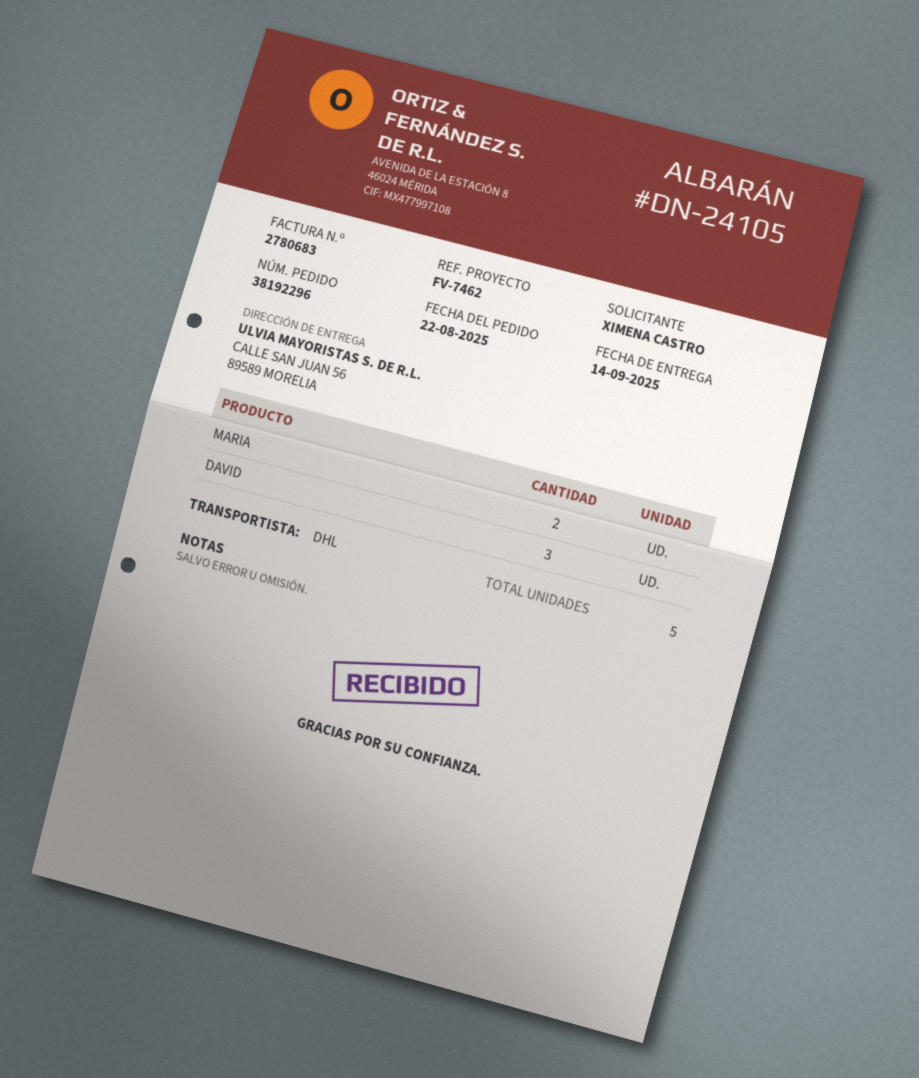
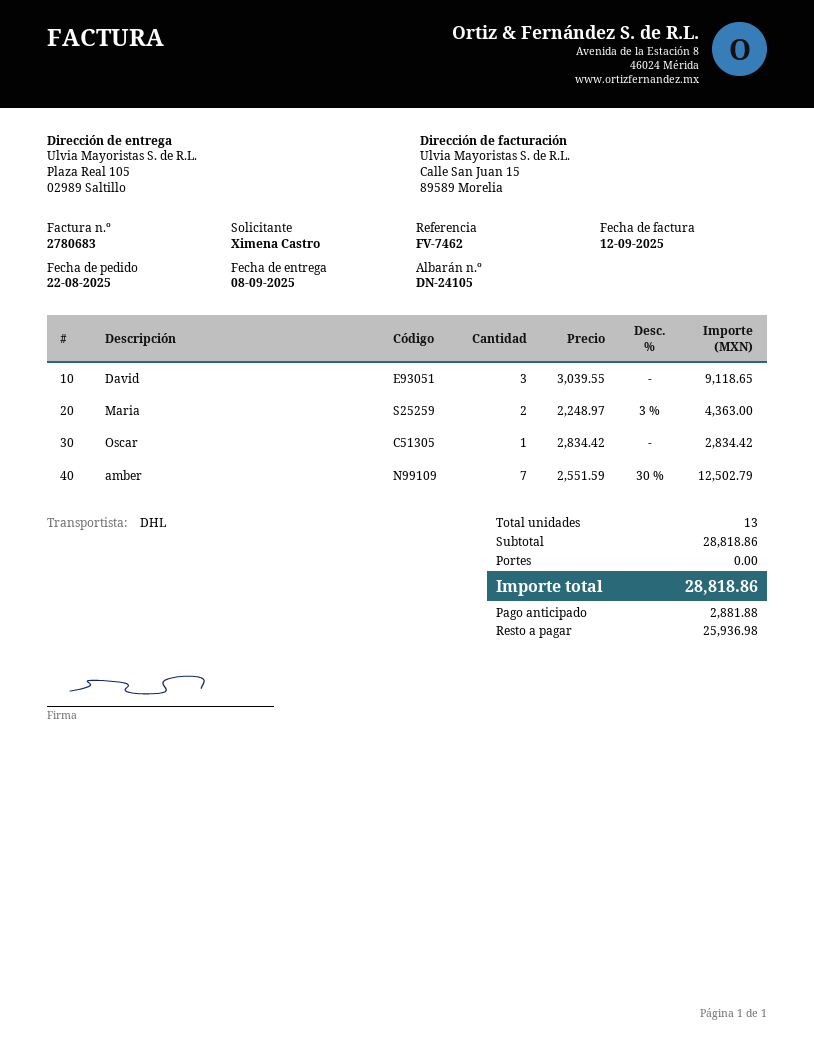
delivery date: 2025-09-14 -> 2025-09-08
ship to: CALLE SAN JUAN 56, 89589 MORELIA -> Plaza Real 105, 02989 Saltillo
Oscar: none -> 1
amber: none -> 7
total quantity: 5 -> 13

